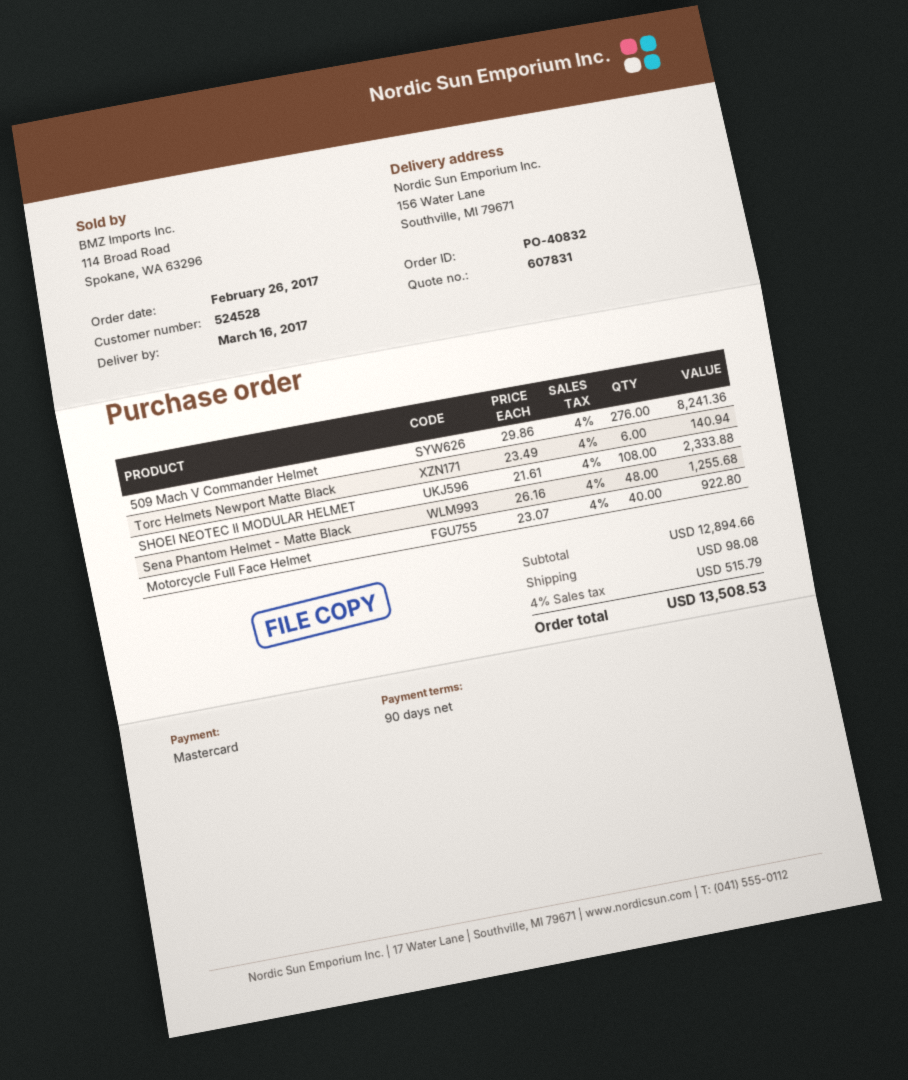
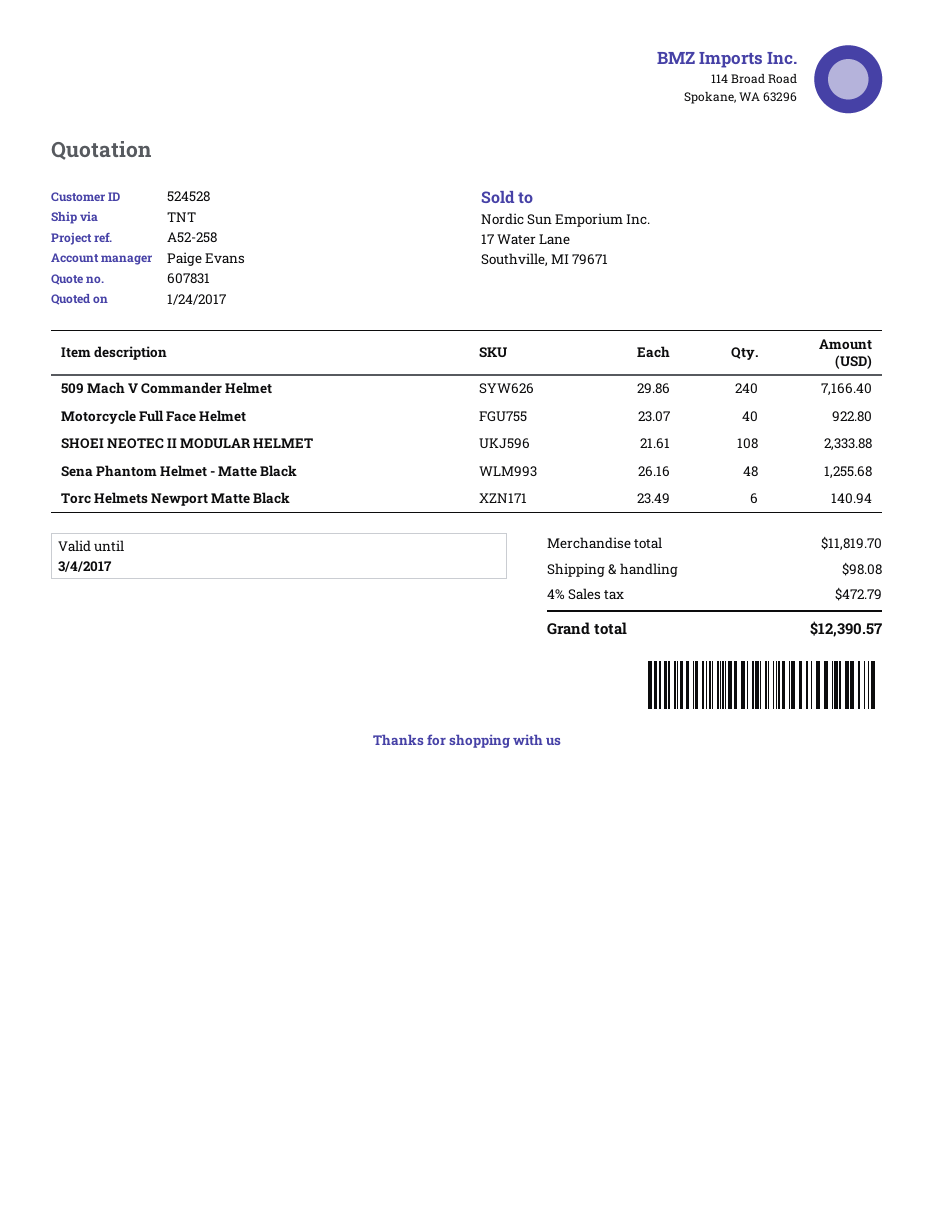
509 Mach V Commander Helmet: 276 x 29.86 = 8241.36 -> 240 x 29.86 = 7166.40
subtotal: 12894.66 -> 11819.70
tax: 4% = 515.79 -> 4% = 472.79
total: 13508.53 -> 12390.57

